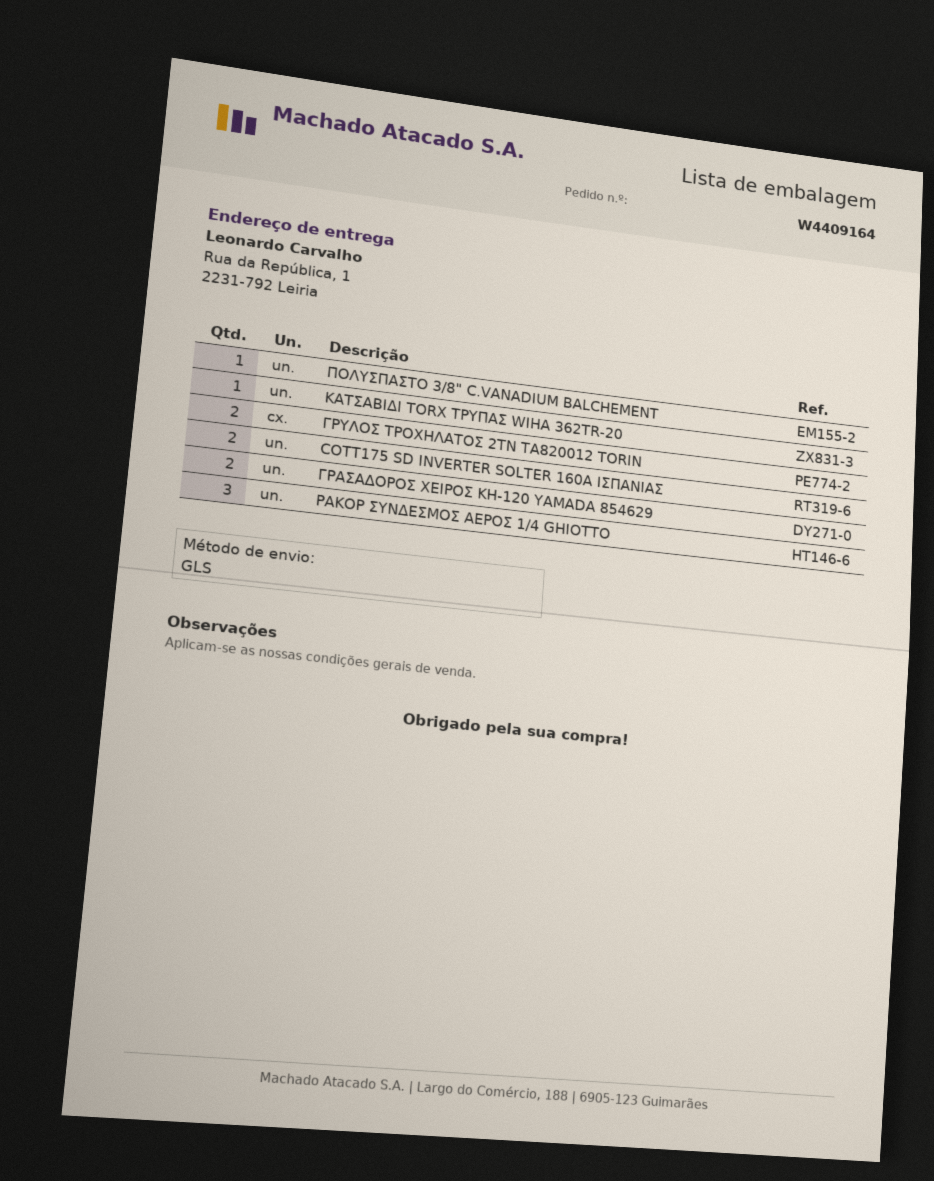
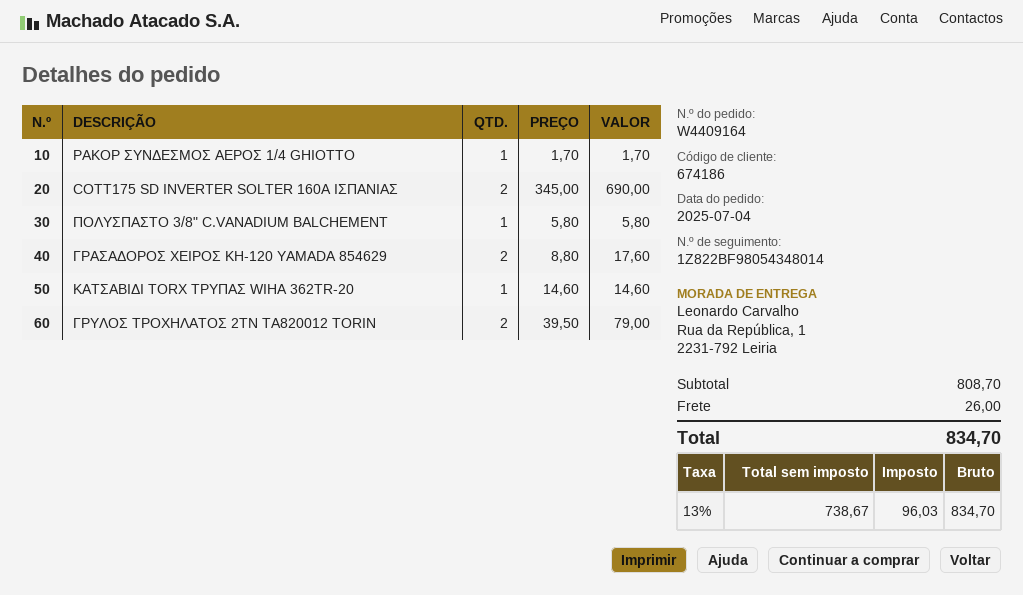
ΡΑΚΟΡ ΣΥΝΔΕΣΜΟΣ ΑΕΡΟΣ 1/4 GHIOTTO: 3 -> 1

